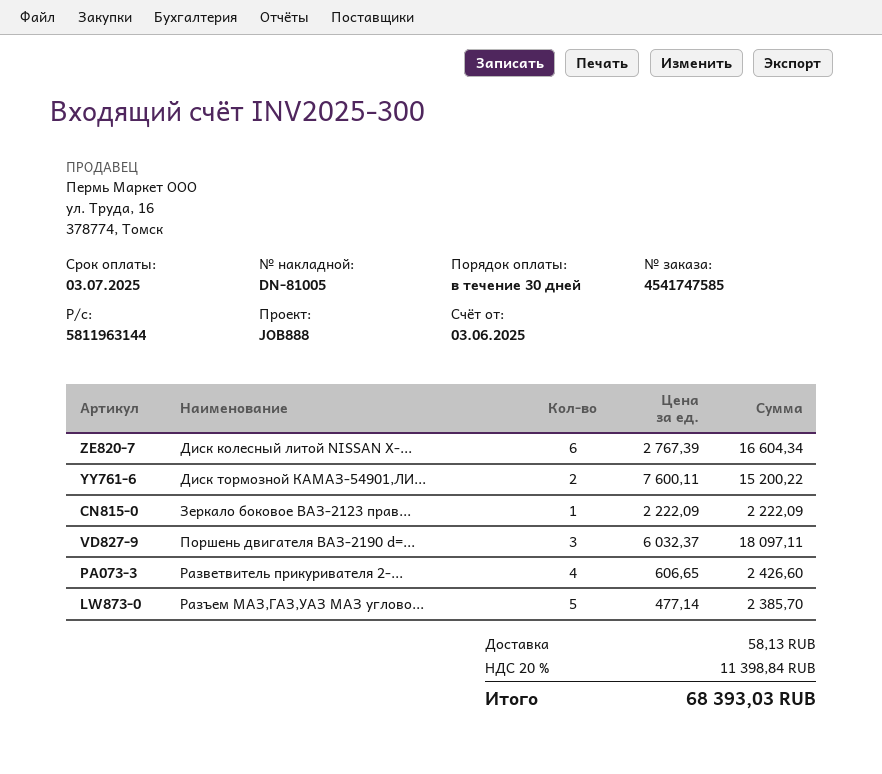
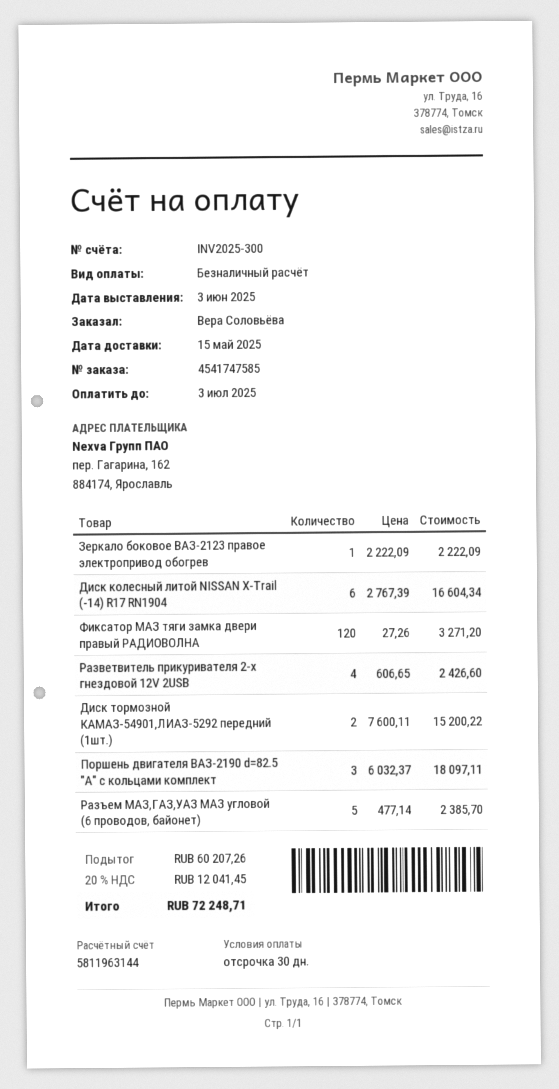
Фиксатор МАЗ тяги замка двери правый РАДИОВОЛНА: none -> 120 x 27.26 = 3271.20
shipping: 58.13 -> none
tax: 20% = 11398.84 -> 20% = 12041.45
total: 68393.03 -> 72248.71

